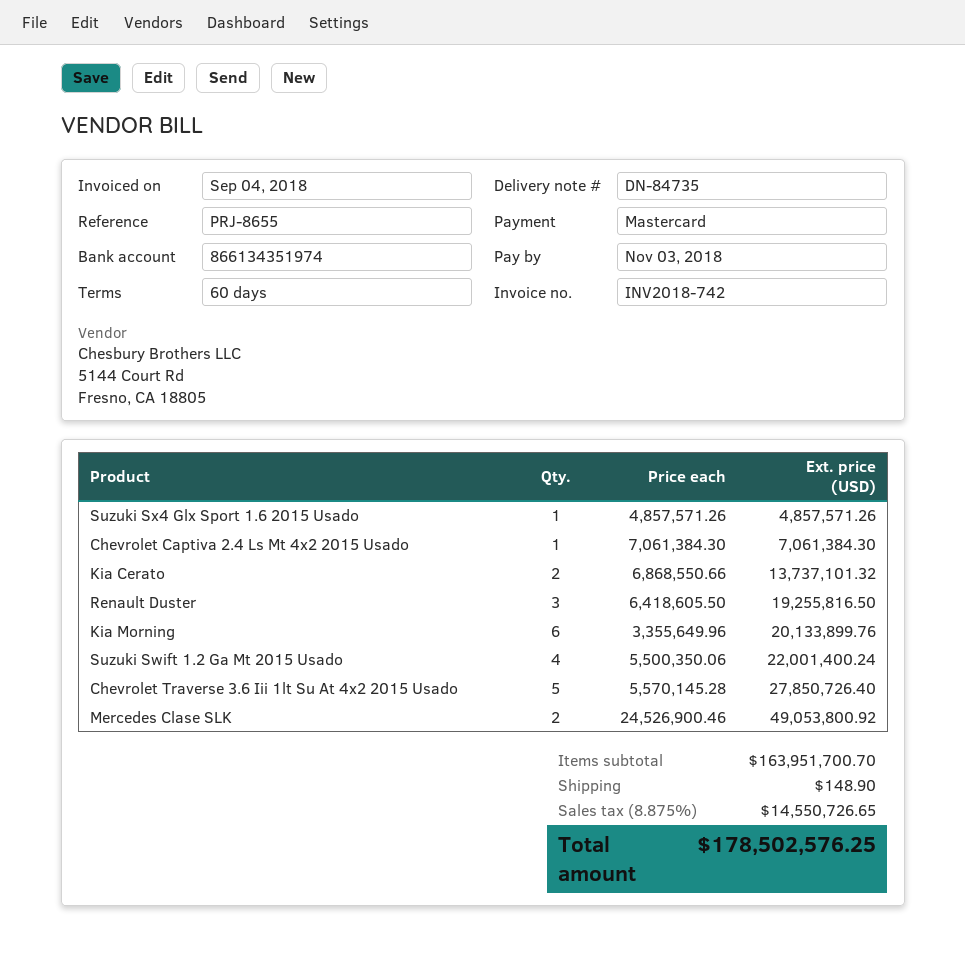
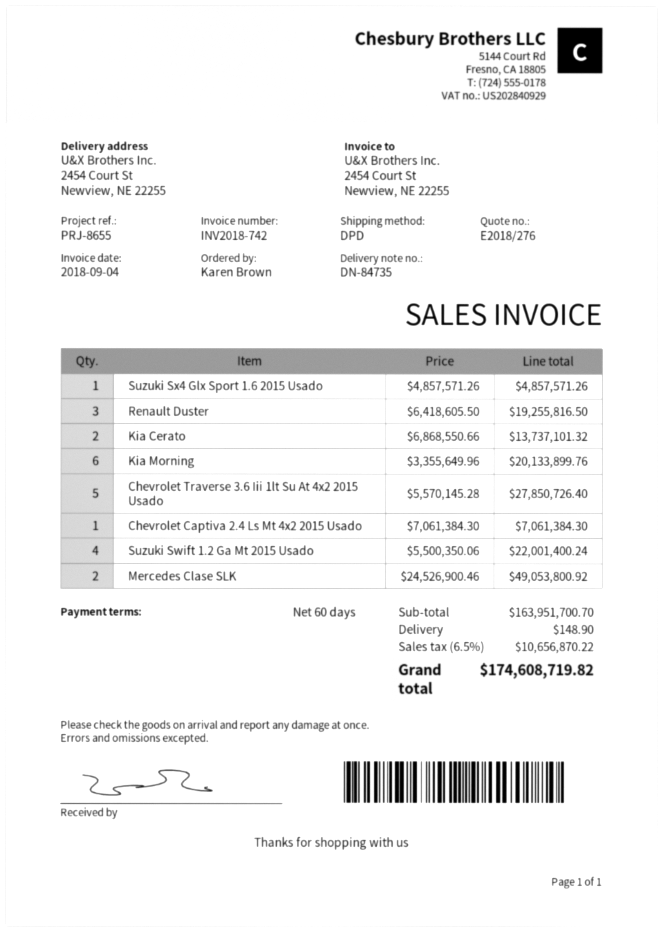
tax: 8.875% = 14550726.65 -> 6.5% = 10656870.22
total: 178502576.25 -> 174608719.82

